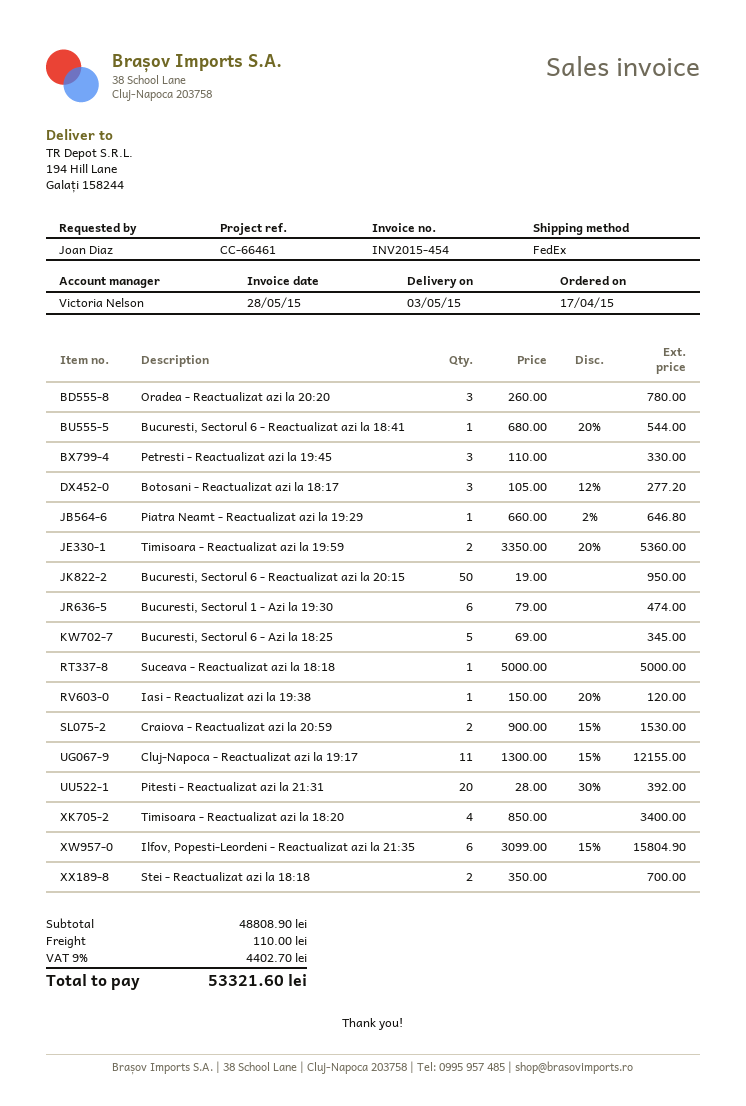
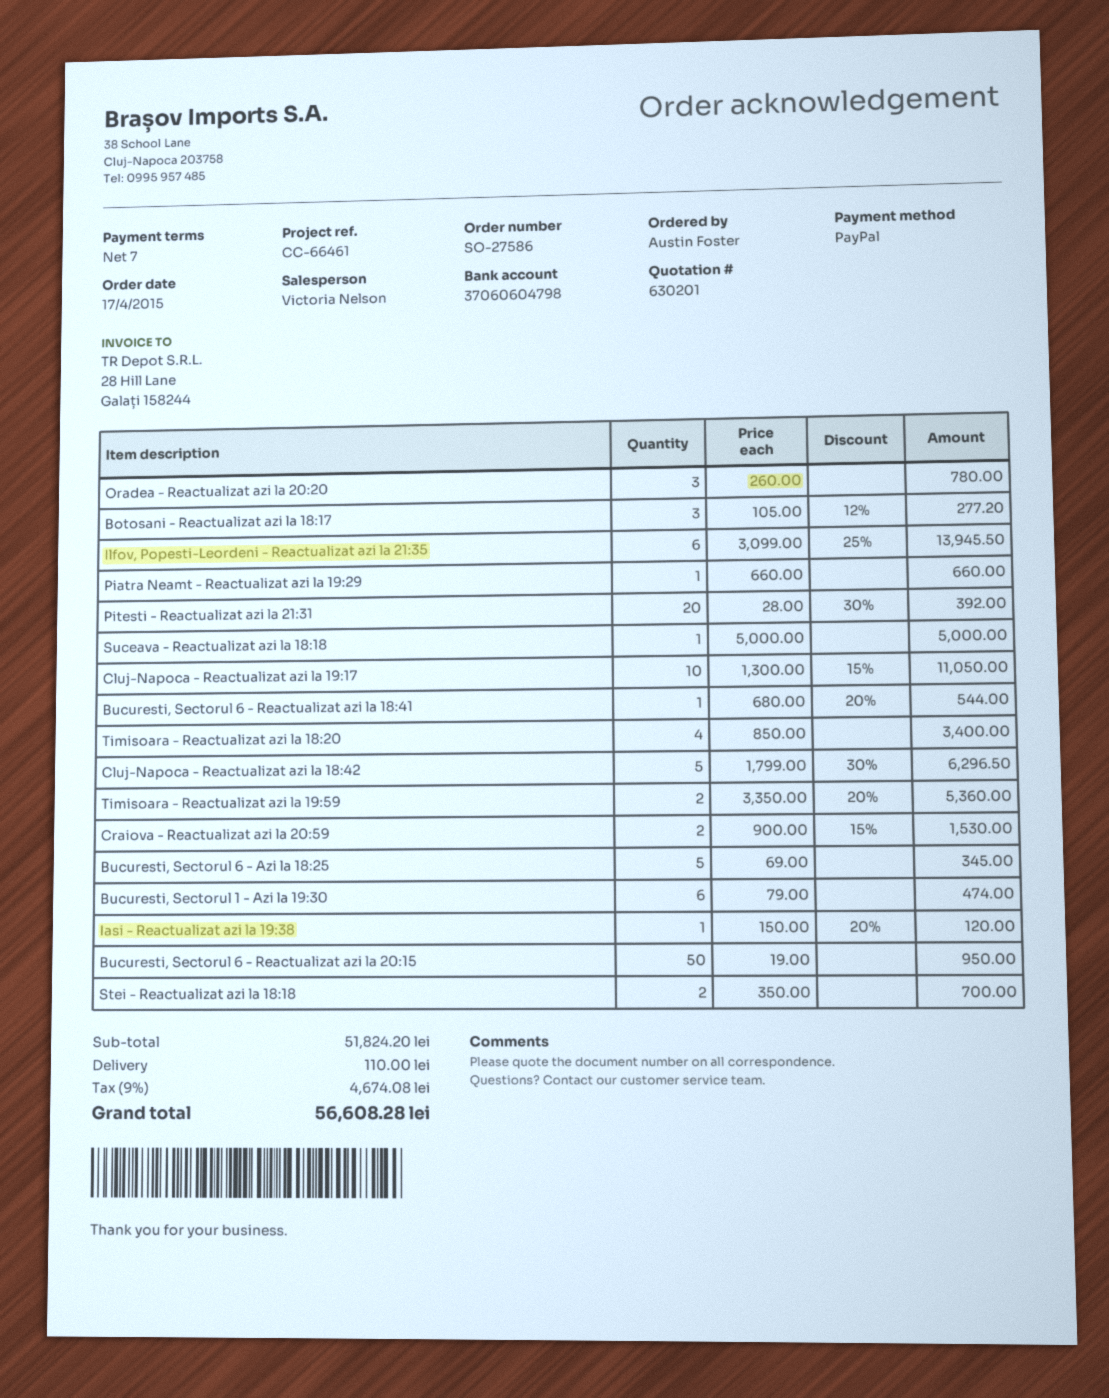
ordered by: Joan Diaz -> Austin Foster
Petresti - Reactualizat azi la 19:45: 3 x 110.00 = 330.00 -> none
Piatra Neamt - Reactualizat azi la 19:29: 1 x 660.00 - 2% = 646.80 -> 1 x 660.00 = 660.00
Cluj-Napoca - Reactualizat azi la 19:17: 11 x 1300.00 - 15% = 12155.00 -> 10 x 1300.00 - 15% = 11050.00
Ilfov, Popesti-Leordeni - Reactualizat azi la 21:35: 6 x 3099.00 - 15% = 15804.90 -> 6 x 3099.00 - 25% = 13945.50
Cluj-Napoca - Reactualizat azi la 18:42: none -> 5 x 1799.00 - 30% = 6296.50
subtotal: 48808.90 -> 51824.20
tax: 9% = 4402.70 -> 9% = 4674.08
total: 53321.60 -> 56608.28

